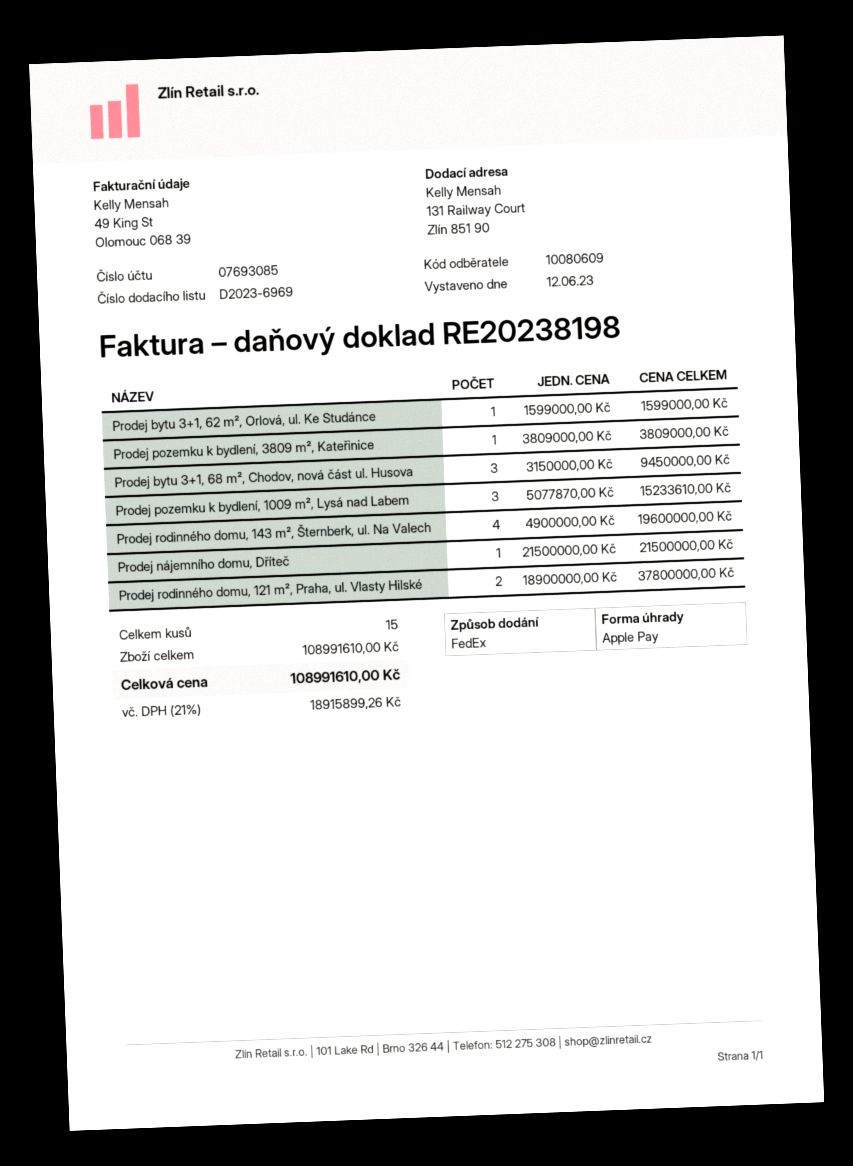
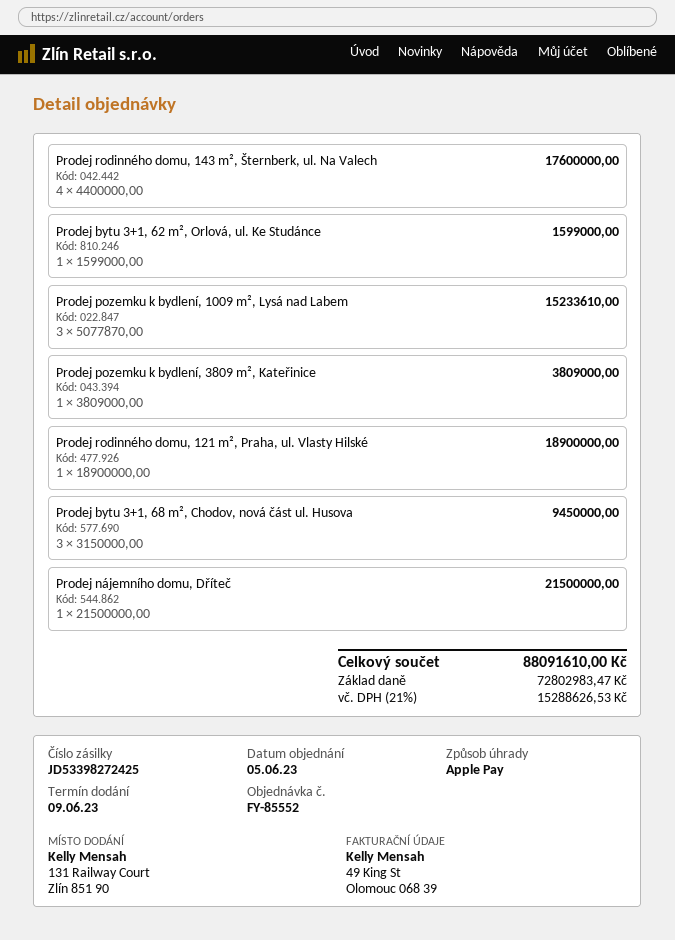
Prodej rodinného domu, 143 m², Šternberk, ul. Na Valech: 4 x 4900000.00 = 19600000.00 -> 4 x 4400000.00 = 17600000.00
Prodej rodinného domu, 121 m², Praha, ul. Vlasty Hilské: 2 x 18900000.00 = 37800000.00 -> 1 x 18900000.00 = 18900000.00
tax: 21% = 18915899.26 -> 21% = 15288626.53
total: 108991610.00 -> 88091610.00

